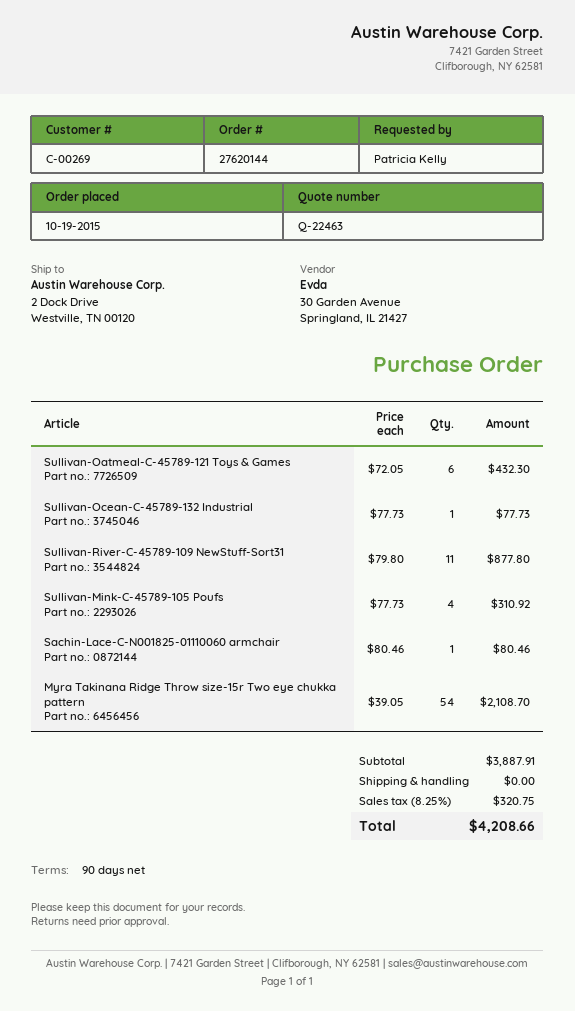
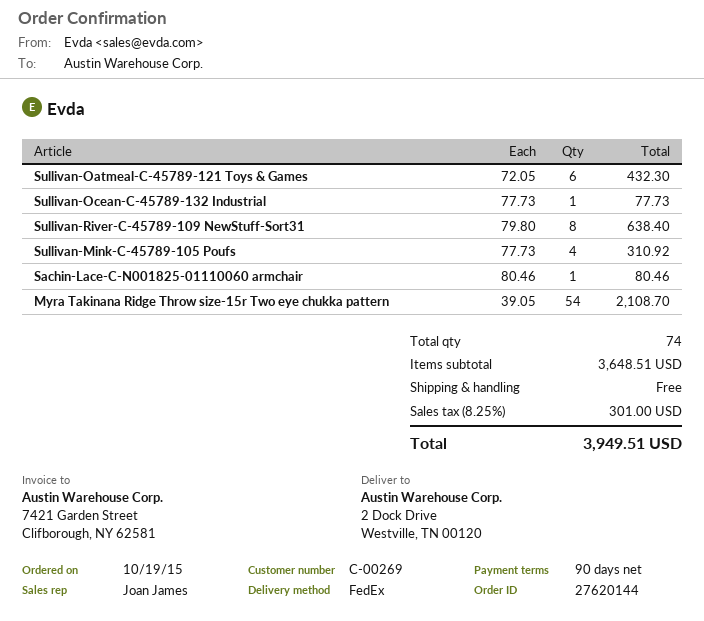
Sullivan-River-C-45789-109 NewStuff-Sort31: 11 x 79.80 = 877.80 -> 8 x 79.80 = 638.40
subtotal: 3887.91 -> 3648.51
tax: 8.25% = 320.75 -> 8.25% = 301.00
total: 4208.66 -> 3949.51

